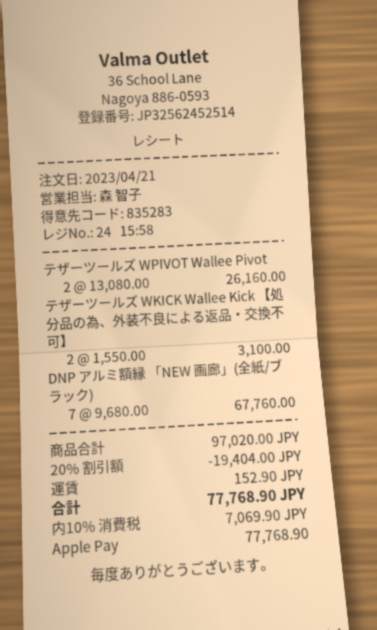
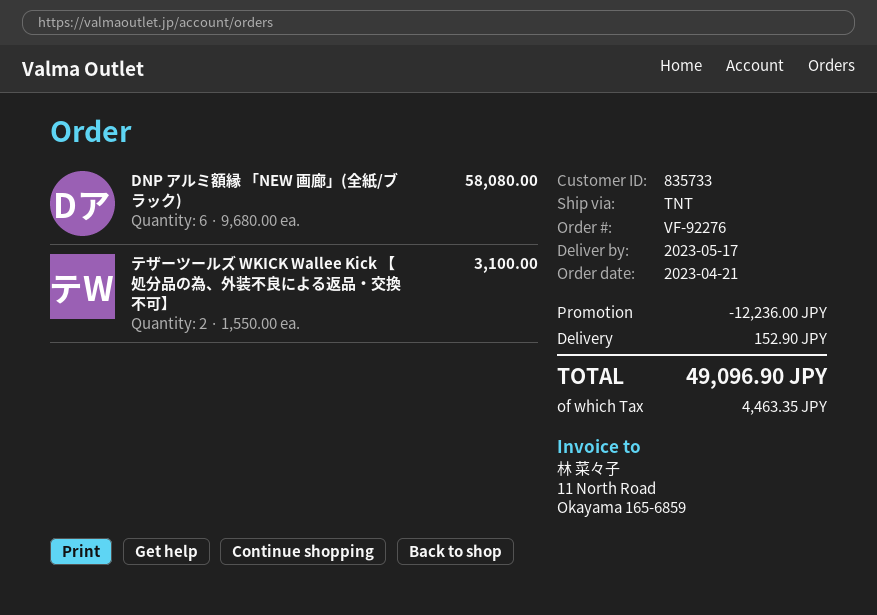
customer number: 835283 -> 835733
テザーツールズ WPIVOT Wallee Pivot: 2 x 13080.00 = 26160.00 -> none
DNP アルミ額縁 「NEW 画廊」(全紙/ブラック): 7 x 9680.00 = 67760.00 -> 6 x 9680.00 = 58080.00
discount: 19404.00 -> 12236.00
tax: 7069.90 -> 4463.35
total: 77768.90 -> 49096.90

